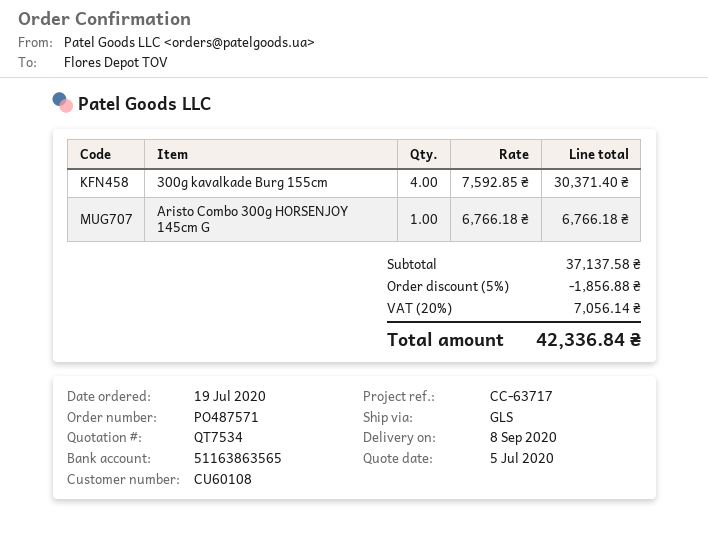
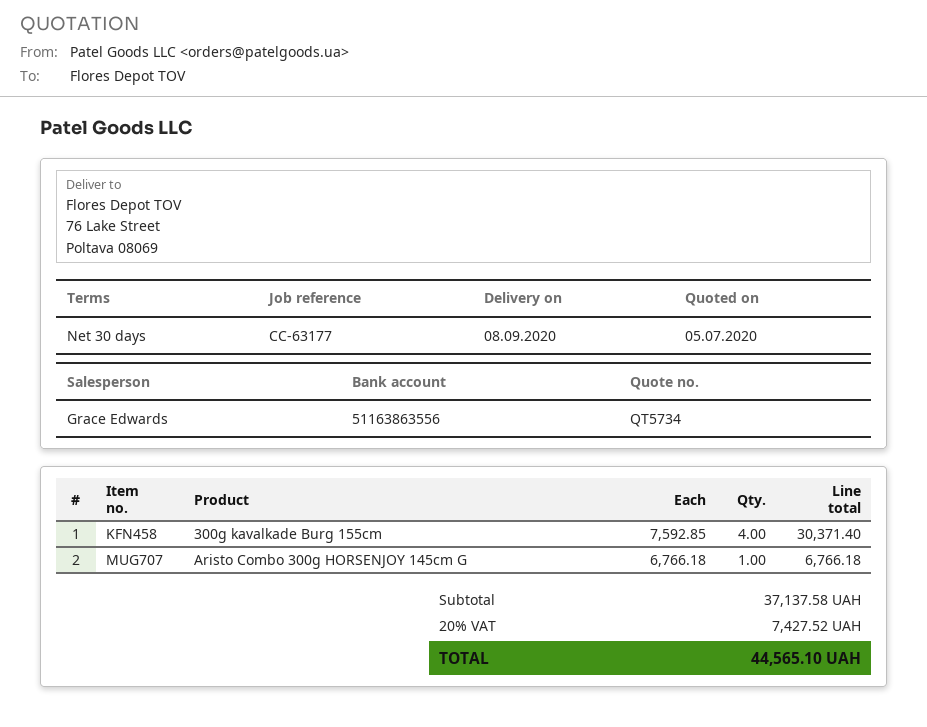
quote number: QT7534 -> QT5734
reference: CC-63717 -> CC-63177
bank account: 51163863565 -> 51163863556
discount: 5% = 1856.88 -> none
tax: 20% = 7056.14 -> 20% = 7427.52
total: 42336.84 -> 44565.10

